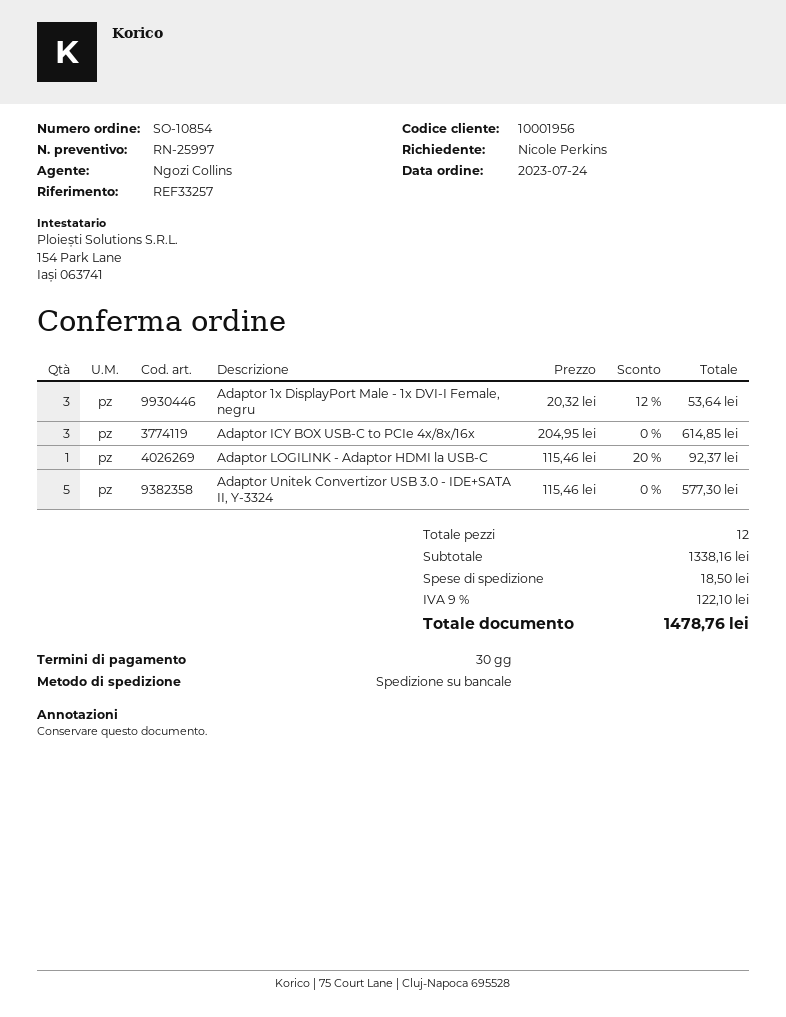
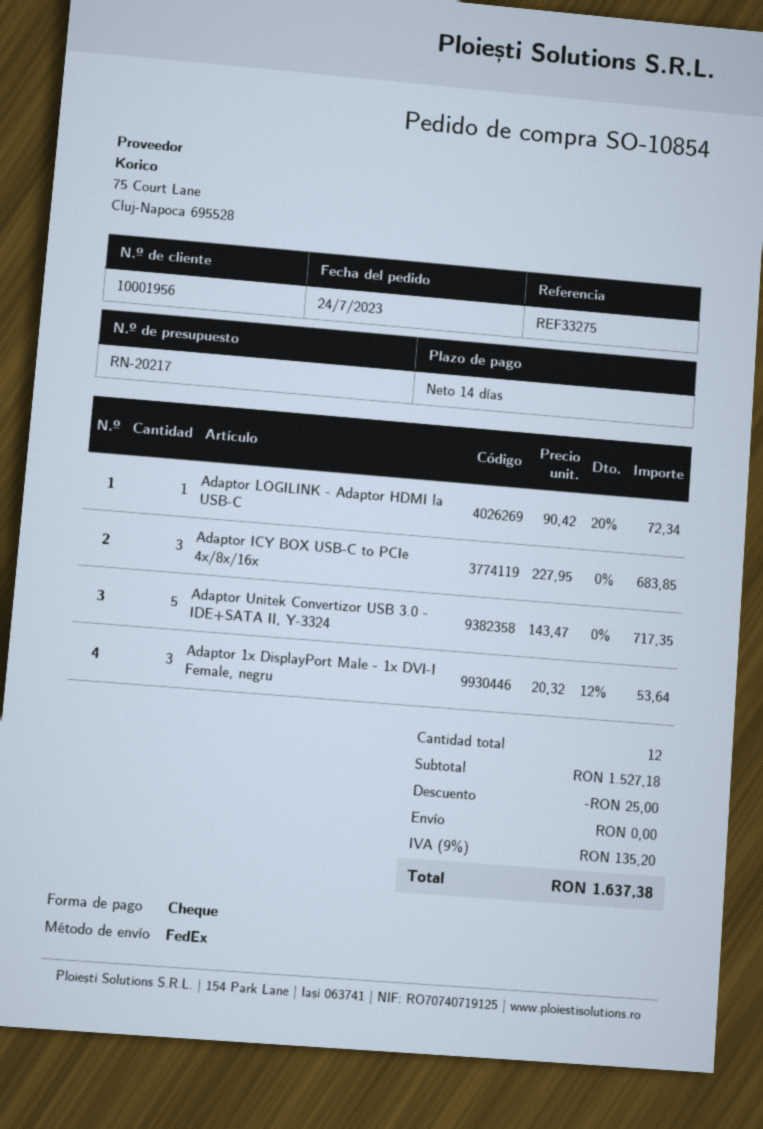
quote number: RN-25997 -> RN-20217
payment terms: 30 days -> 14 days
reference: REF33257 -> REF33275
shipping method: pallet freight -> FedEx
Adaptor ICY BOX USB-C to PCIe 4x/8x/16x: 3 x 204.95 = 614.85 -> 3 x 227.95 = 683.85
Adaptor LOGILINK - Adaptor HDMI la USB-C: 1 x 115.46 - 20% = 92.37 -> 1 x 90.42 - 20% = 72.34
Adaptor Unitek Convertizor USB 3.0 - IDE+SATA II, Y-3324: 5 x 115.46 = 577.30 -> 5 x 143.47 = 717.35
subtotal: 1338.16 -> 1527.18
discount: none -> 25.00
shipping: 18.50 -> 0.00
tax: 9% = 122.10 -> 9% = 135.20
total: 1478.76 -> 1637.38

